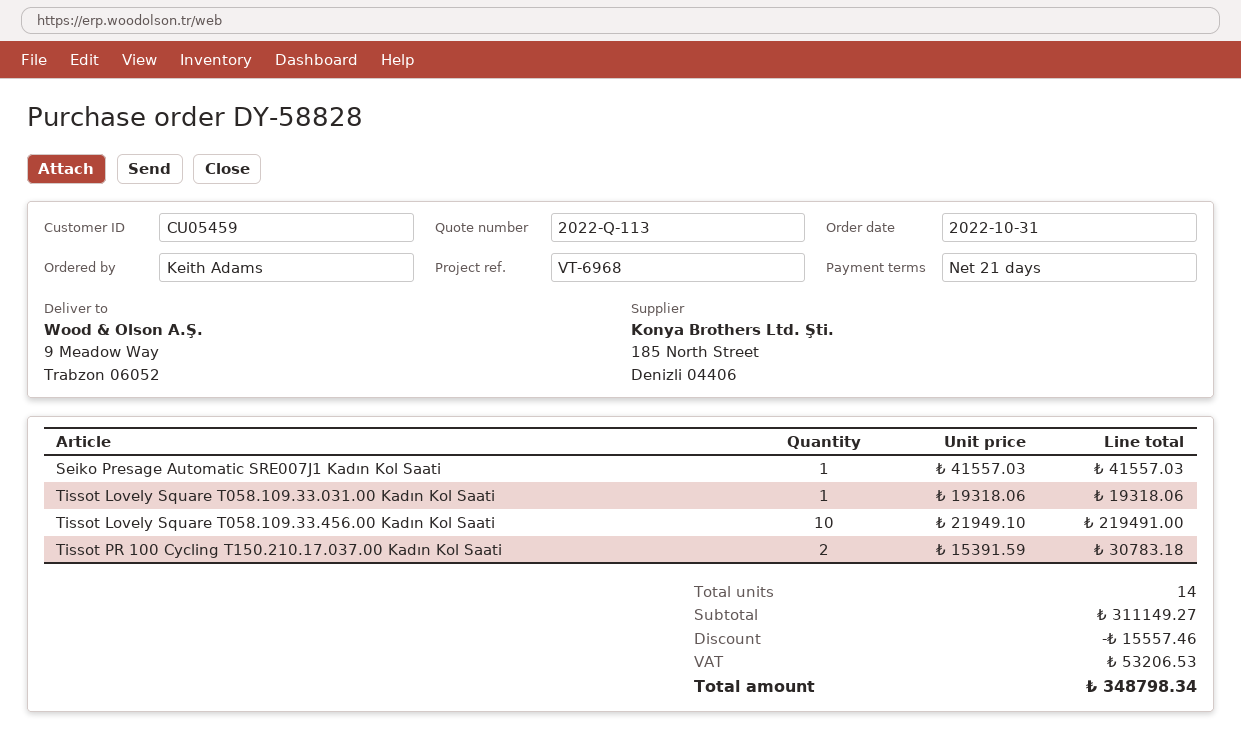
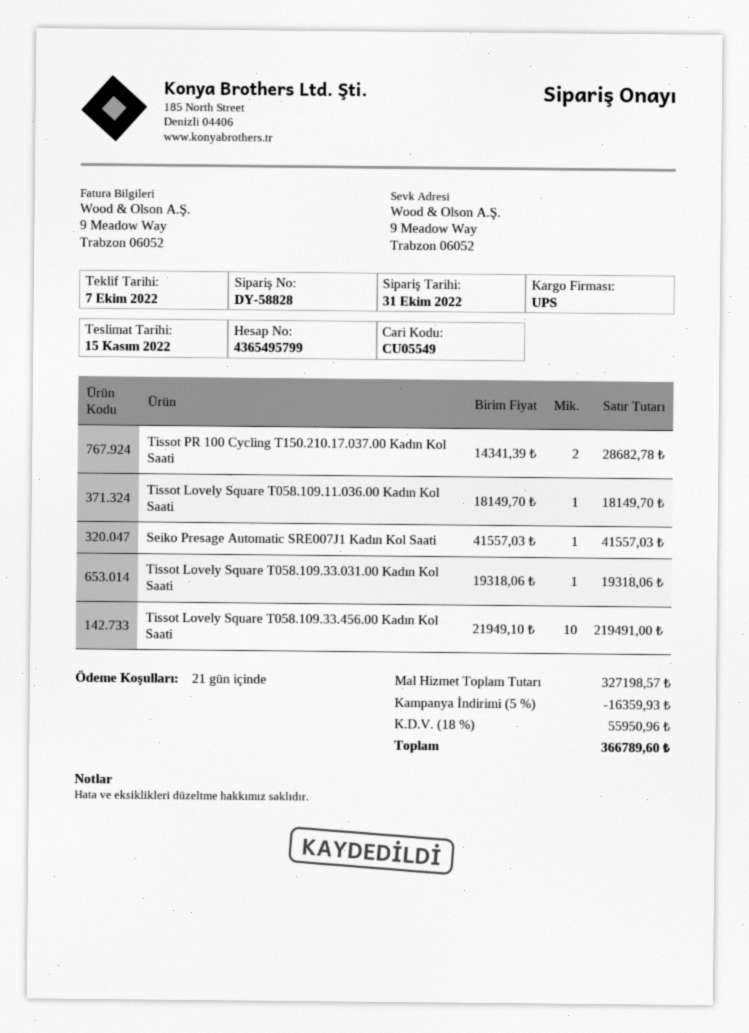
customer number: CU05459 -> CU05549
Tissot PR 100 Cycling T150.210.17.037.00 Kadın Kol Saati: 2 x 15391.59 = 30783.18 -> 2 x 14341.39 = 28682.78
Tissot Lovely Square T058.109.11.036.00 Kadın Kol Saati: none -> 1 x 18149.70 = 18149.70
subtotal: 311149.27 -> 327198.57
discount: 15557.46 -> 16359.93
tax: 53206.53 -> 55950.96
total: 348798.34 -> 366789.60

